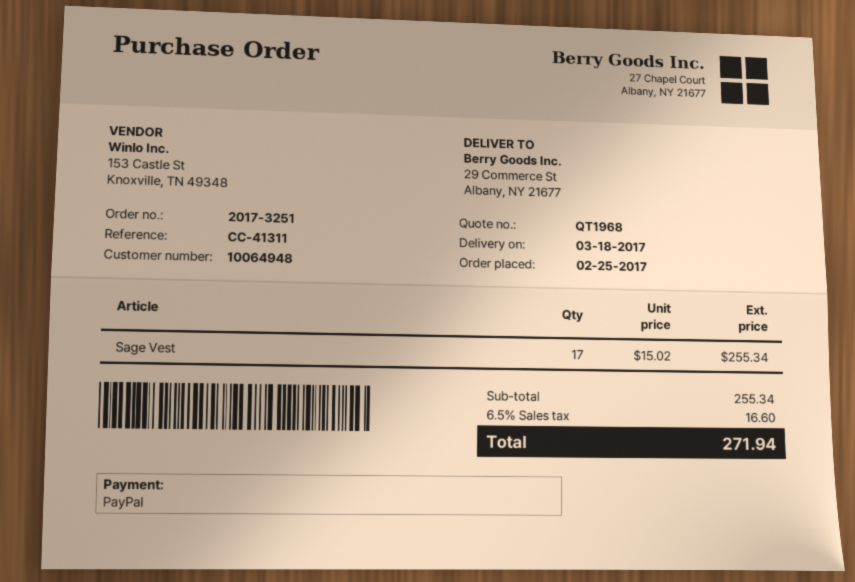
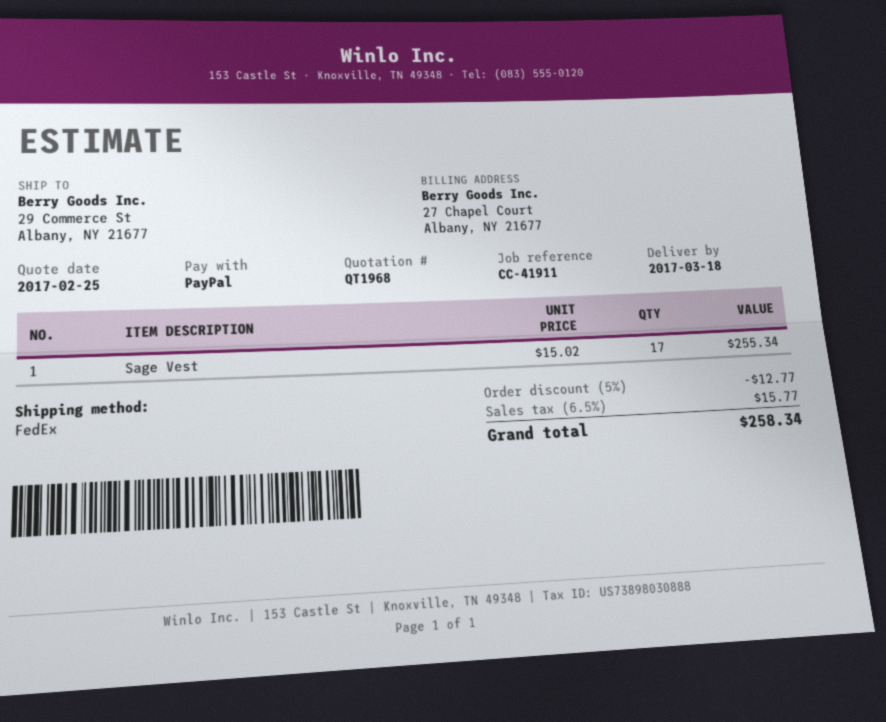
reference: CC-41311 -> CC-41911
discount: none -> 5% = 12.77
tax: 6.5% = 16.60 -> 6.5% = 15.77
total: 271.94 -> 258.34

